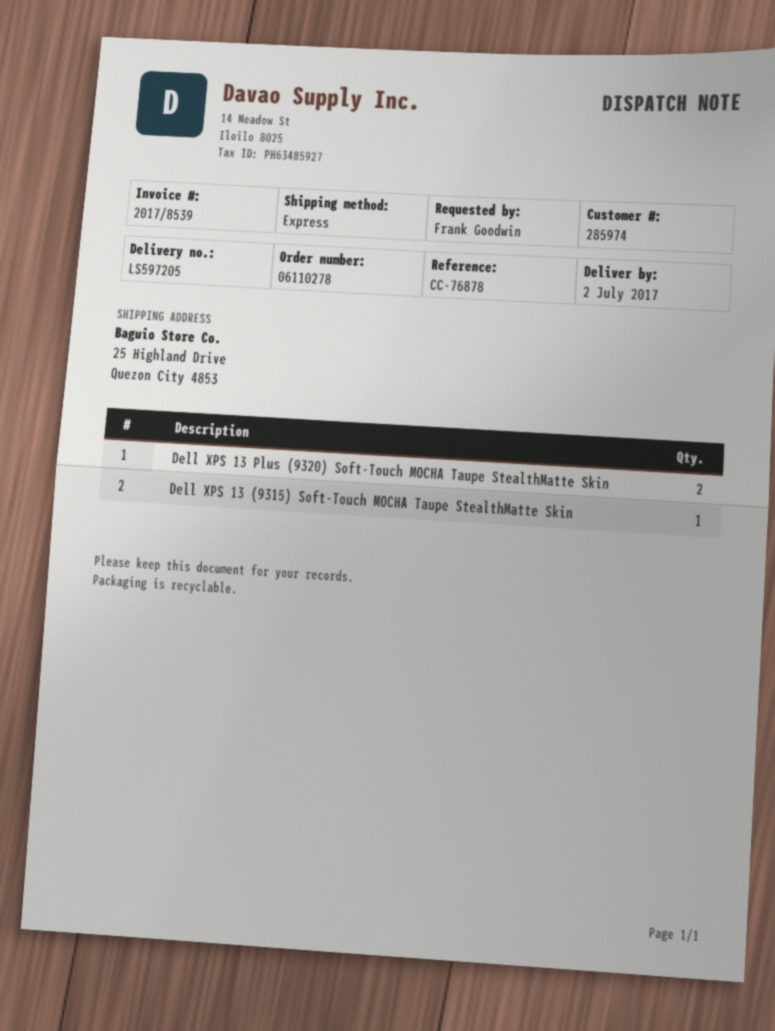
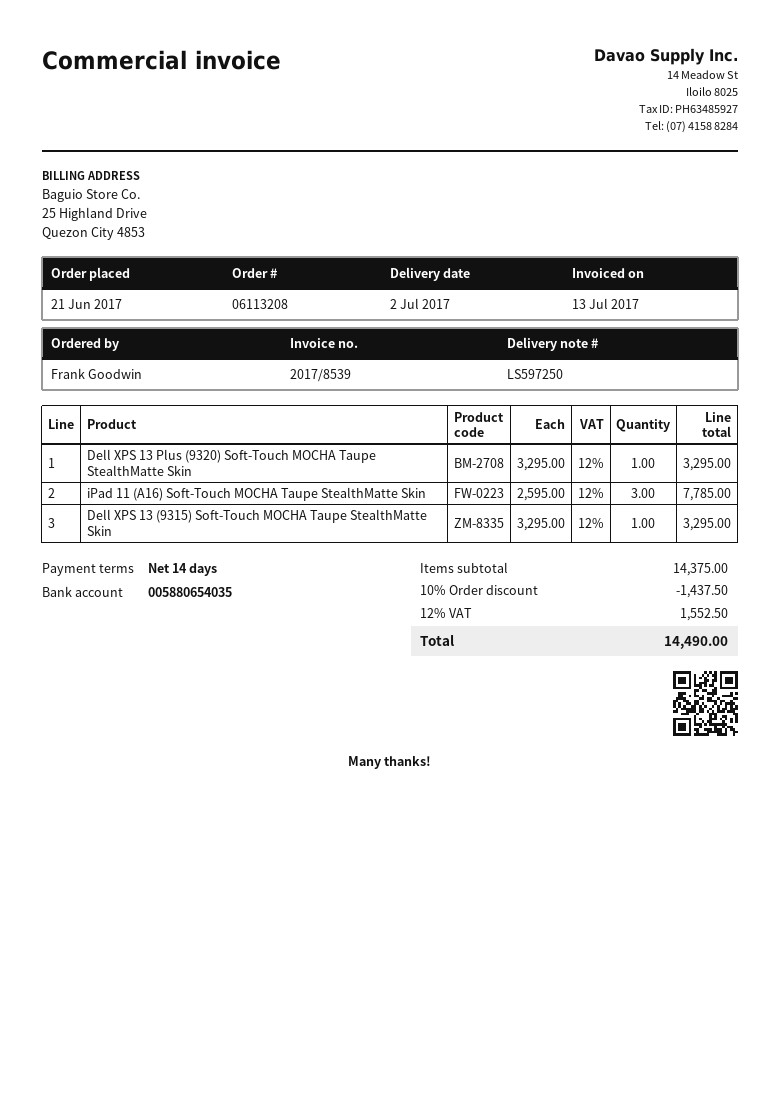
order number: 06110278 -> 06113208
delivery note number: LS597205 -> LS597250
Dell XPS 13 Plus (9320) Soft-Touch MOCHA Taupe StealthMatte Skin: 2 -> 1
iPad 11 (A16) Soft-Touch MOCHA Taupe StealthMatte Skin: none -> 3

